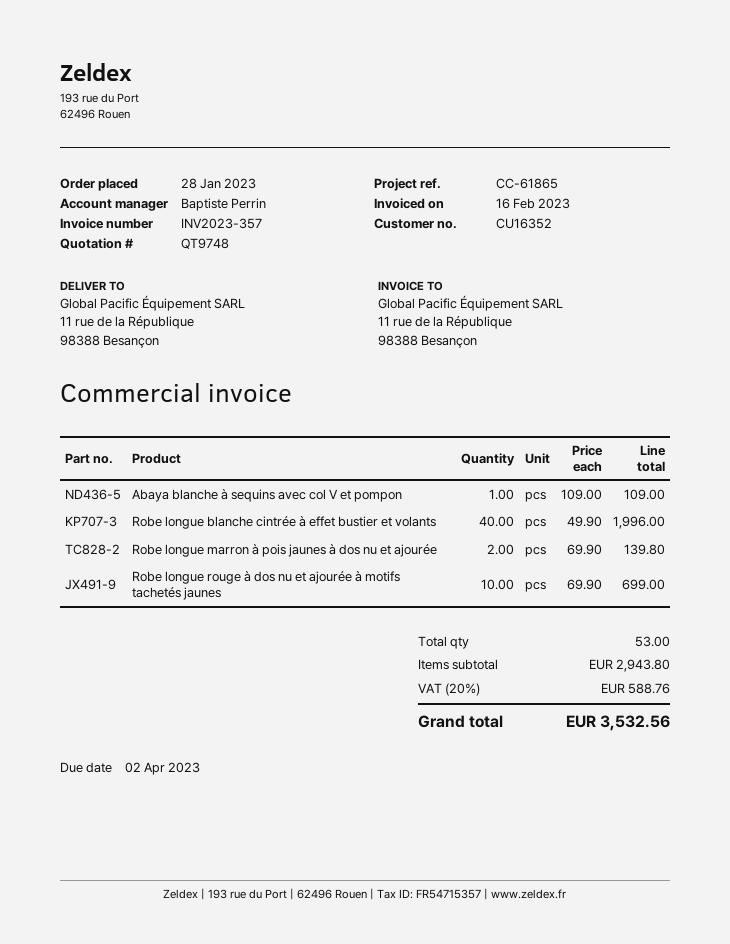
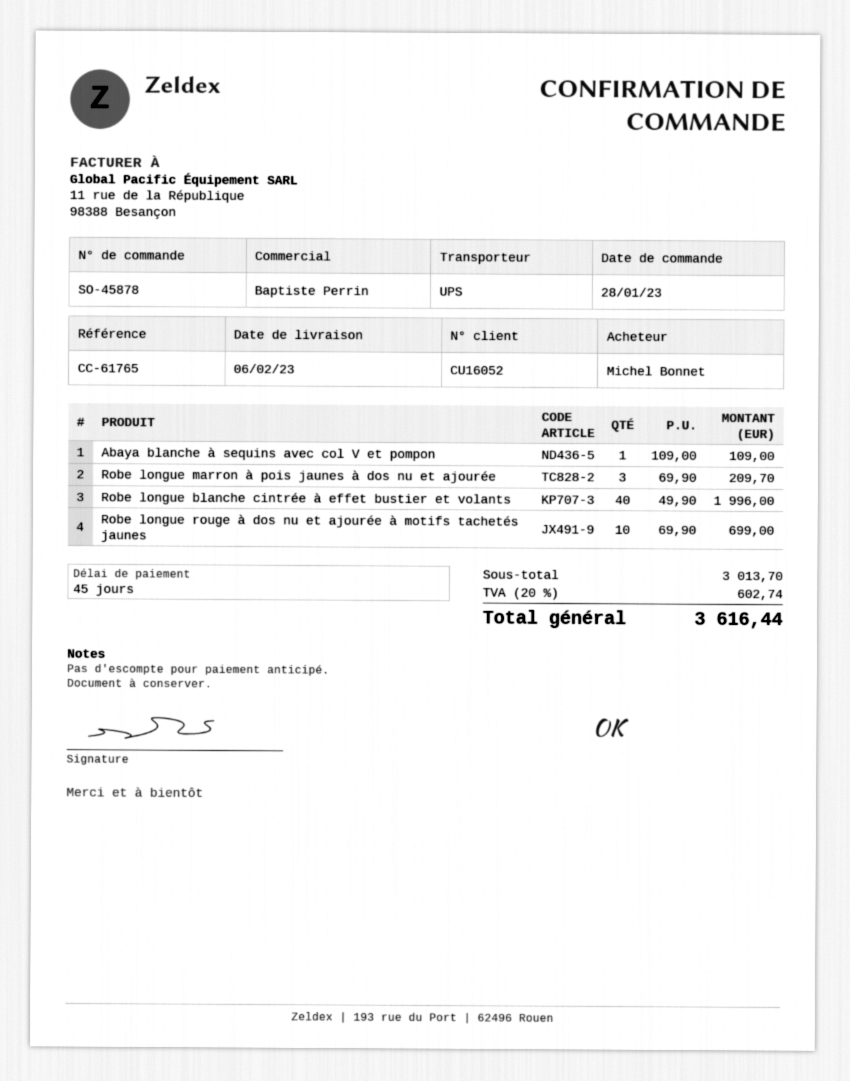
customer number: CU16352 -> CU16052
reference: CC-61865 -> CC-61765
Robe longue marron à pois jaunes à dos nu et ajourée: 2 x 69.90 = 139.80 -> 3 x 69.90 = 209.70
subtotal: 2943.80 -> 3013.70
tax: 20% = 588.76 -> 20% = 602.74
total: 3532.56 -> 3616.44

